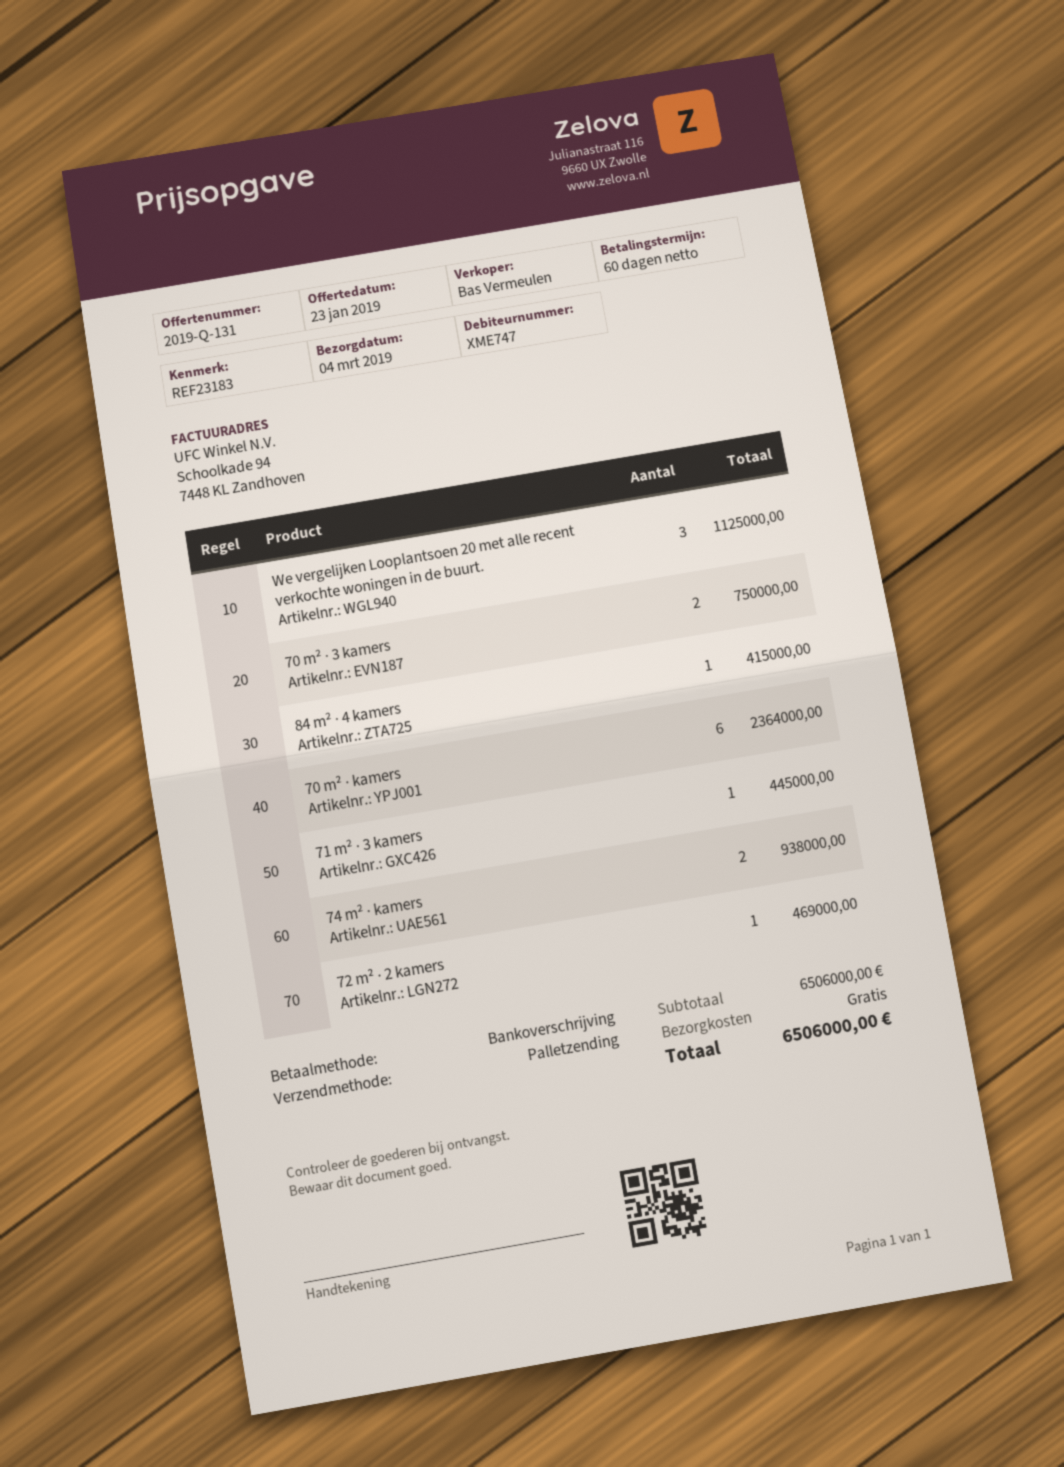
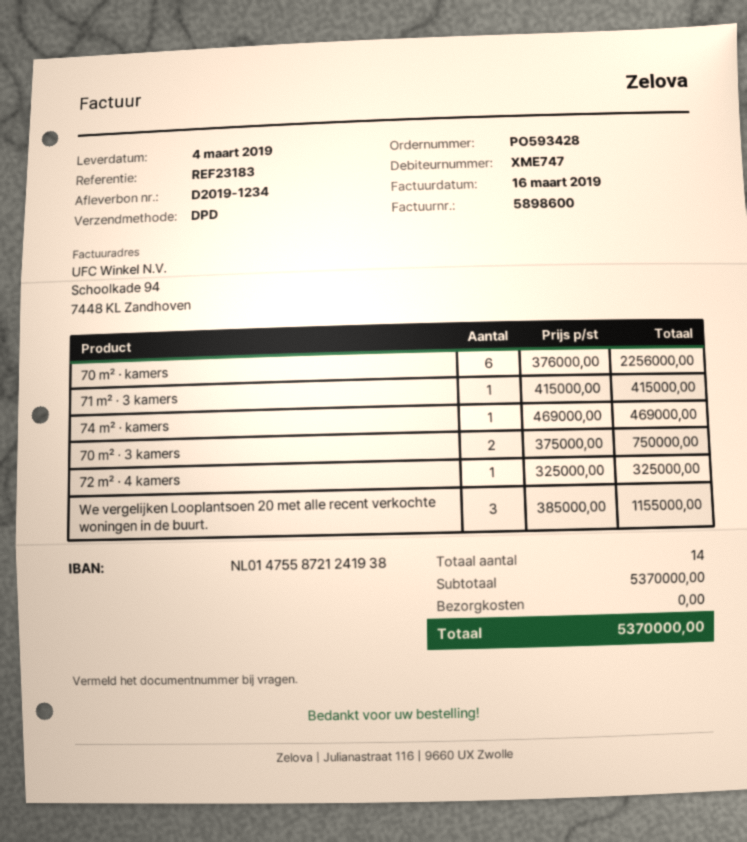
shipping method: pallet freight -> DPD
We vergelijken Looplantsoen 20 met alle recent verkochte woningen in de buurt.: 3 for 1125000.00 -> 3 for 1155000.00
84 m² · 4 kamers: 1 for 415000.00 -> none
70 m² · kamers: 6 for 2364000.00 -> 6 for 2256000.00
71 m² · 3 kamers: 1 for 445000.00 -> 1 for 415000.00
74 m² · kamers: 2 for 938000.00 -> 1 for 469000.00
72 m² · 2 kamers: 1 for 469000.00 -> none
72 m² · 4 kamers: none -> 1 for 325000.00
subtotal: 6506000.00 -> 5370000.00
total: 6506000.00 -> 5370000.00

